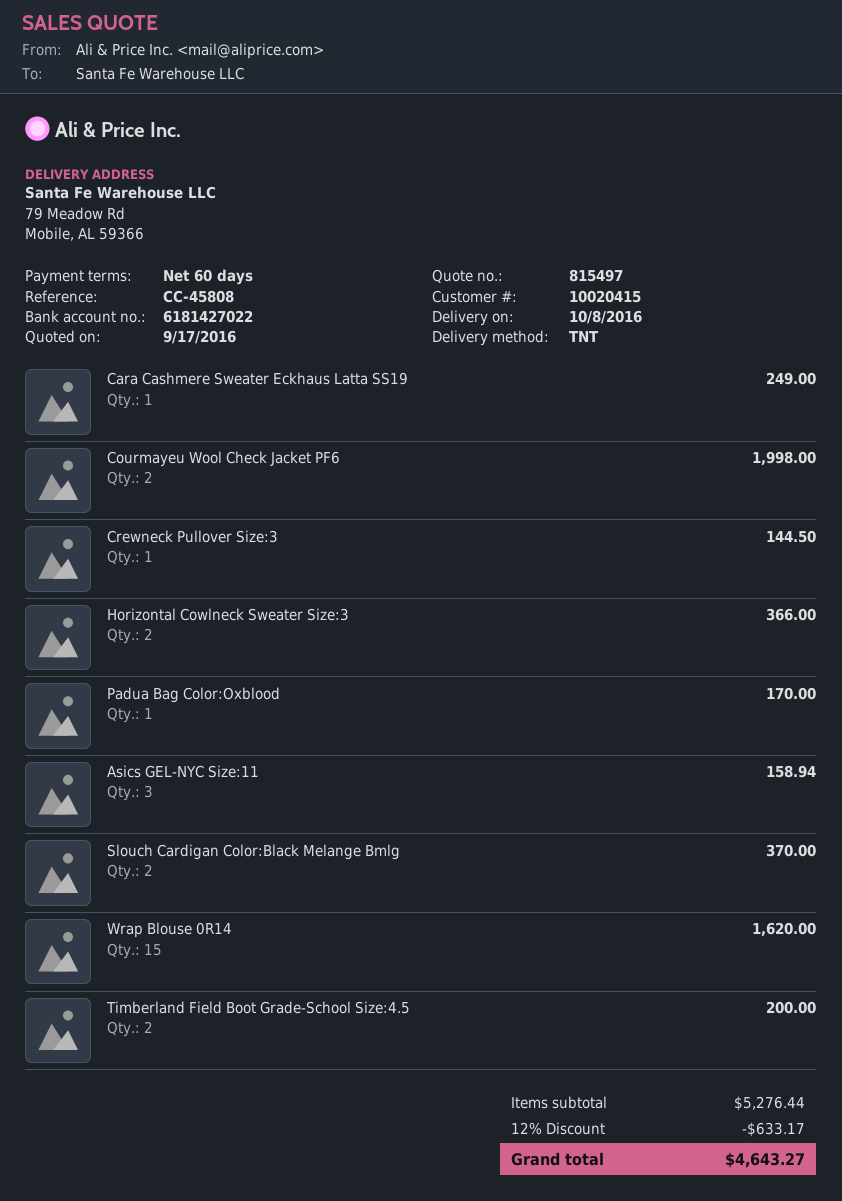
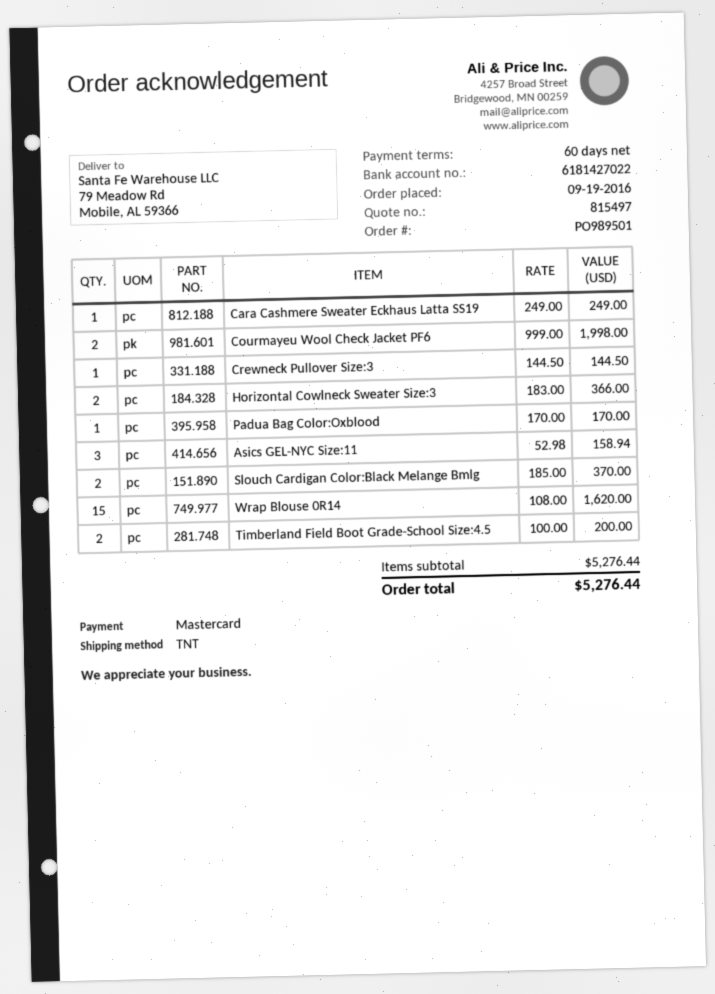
discount: 12% = 633.17 -> none
total: 4643.27 -> 5276.44

